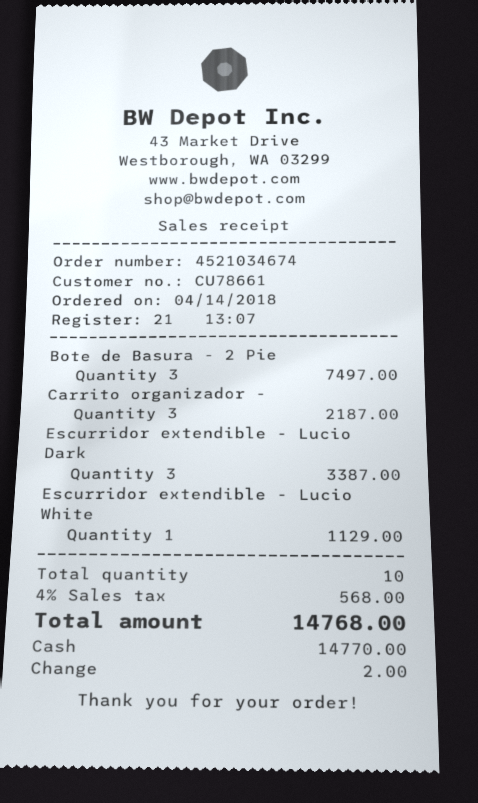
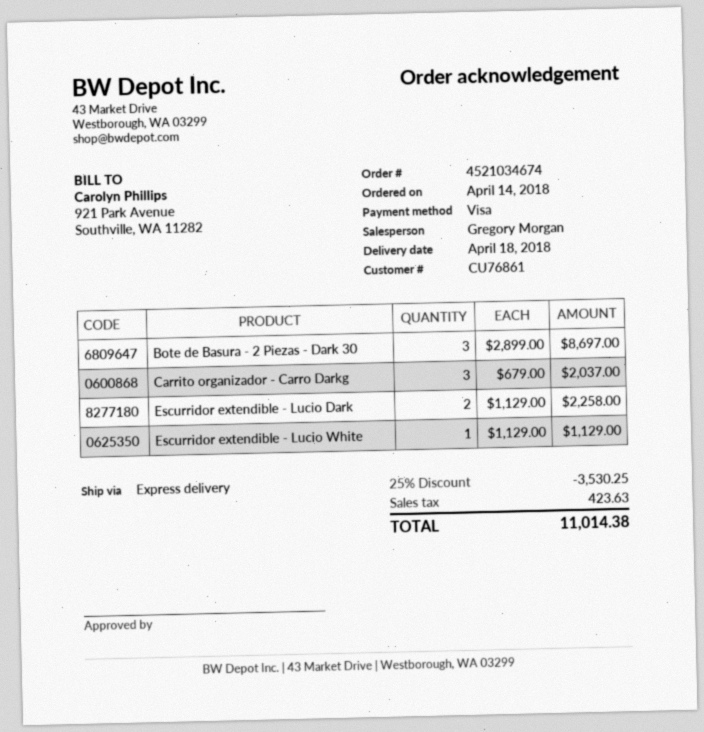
customer number: CU78661 -> CU76861
payment method: cash -> Visa
Bote de Basura - 2 Pie: 3 for 7497.00 -> 3 for 8697.00
Carrito organizador -: 3 for 2187.00 -> 3 for 2037.00
Escurridor extendible - Lucio Dark: 3 for 3387.00 -> 2 for 2258.00
discount: none -> 25% = 3530.25
tax: 568.00 -> 423.63
total: 14768.00 -> 11014.38

